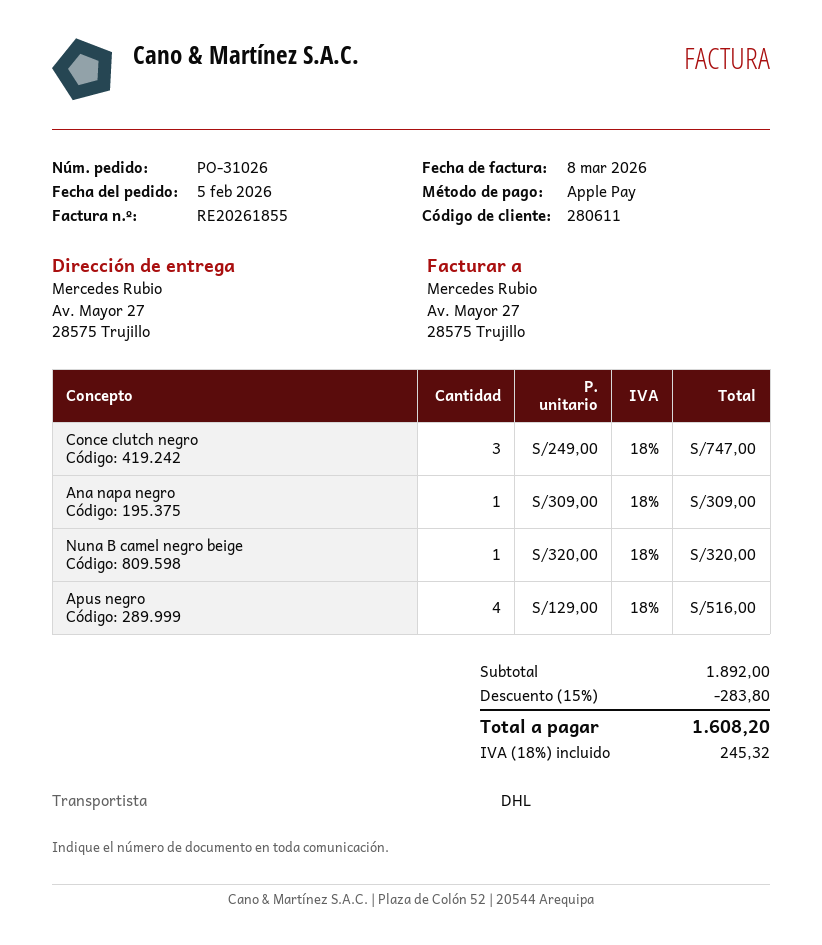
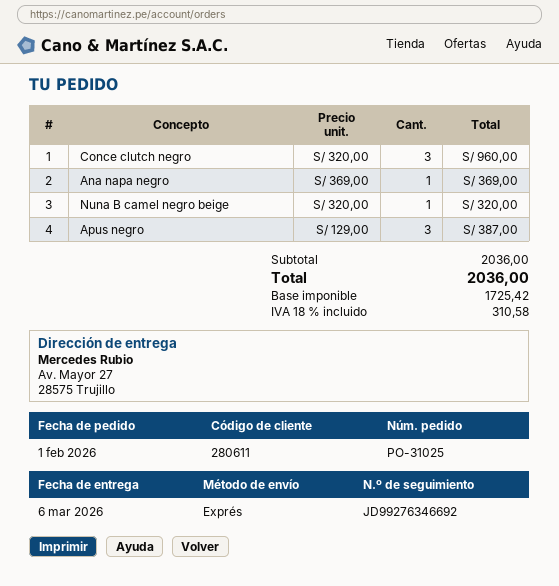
order number: PO-31026 -> PO-31025
order date: 2026-02-05 -> 2026-02-01
shipping method: DHL -> express
Conce clutch negro: 3 x 249.00 = 747.00 -> 3 x 320.00 = 960.00
Ana napa negro: 1 x 309.00 = 309.00 -> 1 x 369.00 = 369.00
Apus negro: 4 x 129.00 = 516.00 -> 3 x 129.00 = 387.00
subtotal: 1892.00 -> 2036.00
discount: 15% = 283.80 -> none
tax: 18% = 245.32 -> 18% = 310.58
total: 1608.20 -> 2036.00

